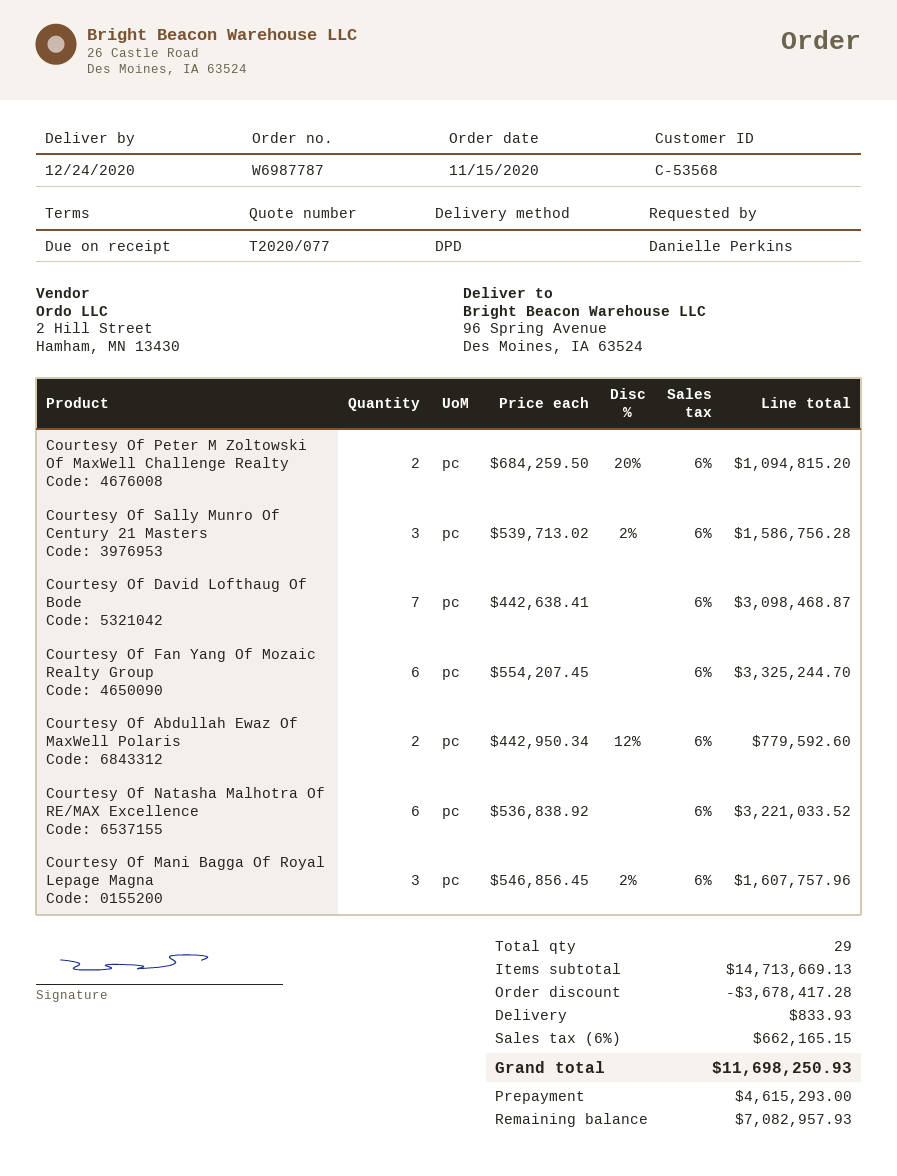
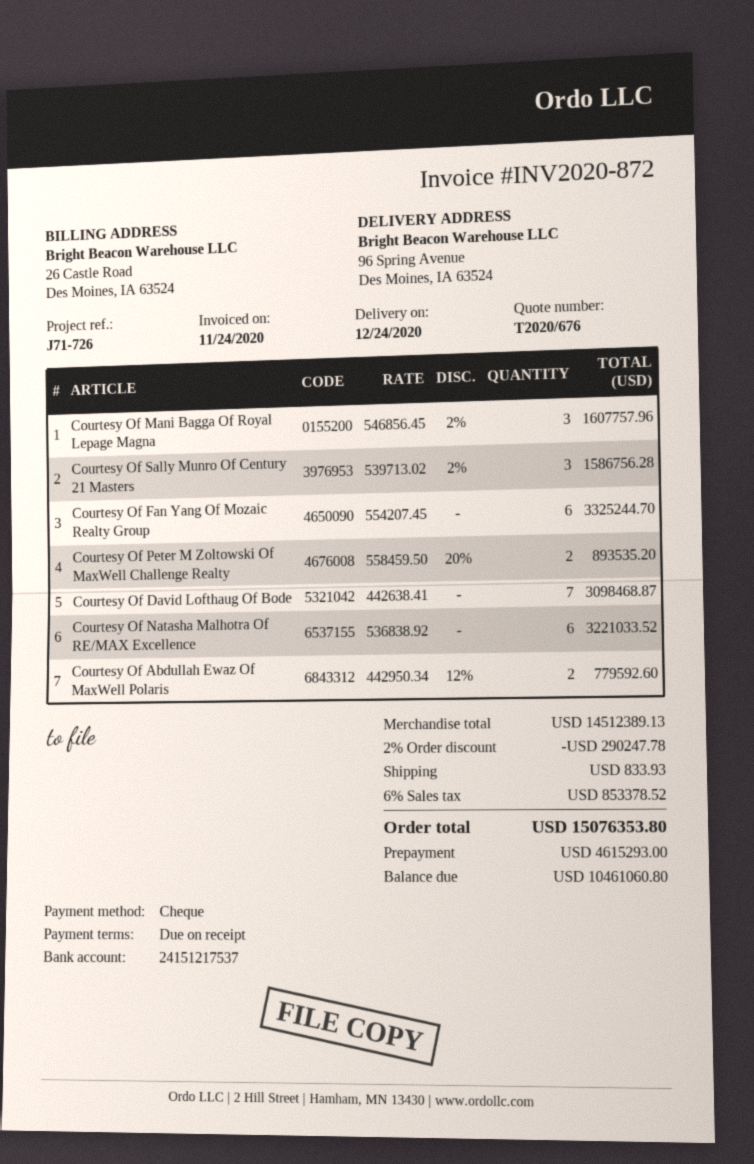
quote number: T2020/077 -> T2020/676
Courtesy Of Peter M Zoltowski Of MaxWell Challenge Realty: 2 x 684259.50 - 20% = 1094815.20 -> 2 x 558459.50 - 20% = 893535.20
subtotal: 14713669.13 -> 14512389.13
discount: 3678417.28 -> 290247.78
tax: 6% = 662165.15 -> 6% = 853378.52
total: 11698250.93 -> 15076353.80
balance: 7082957.93 -> 10461060.80

